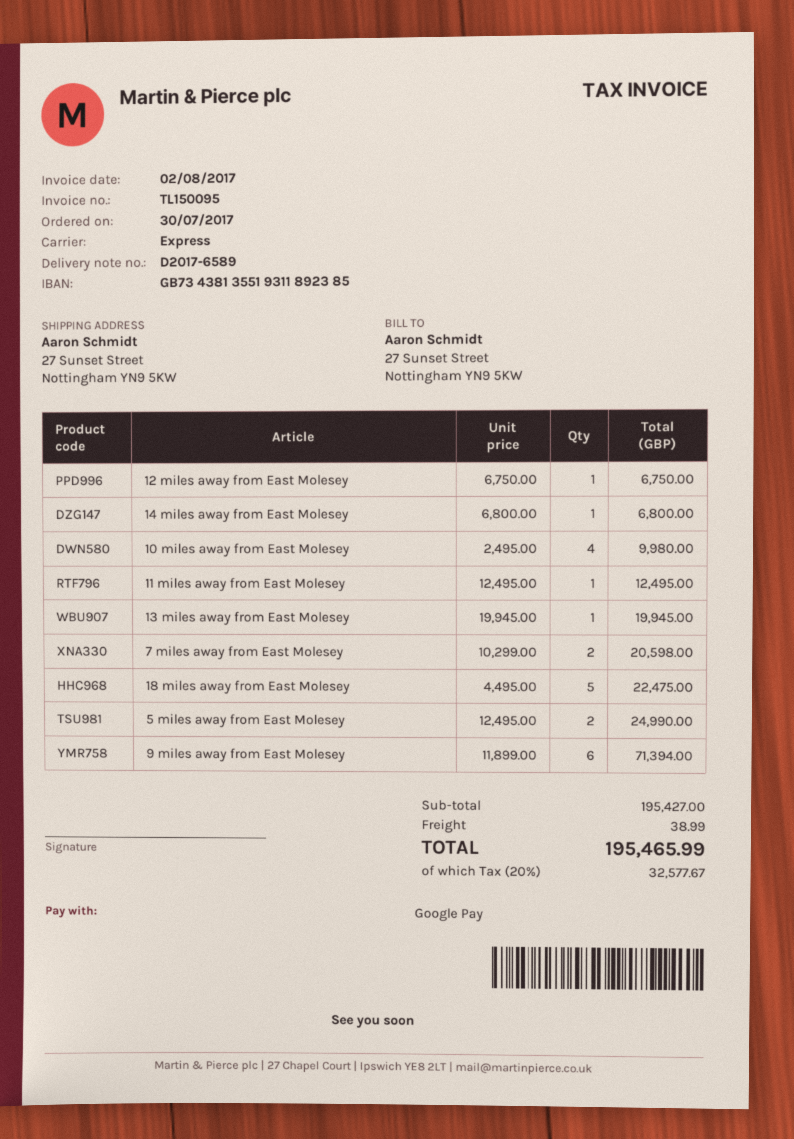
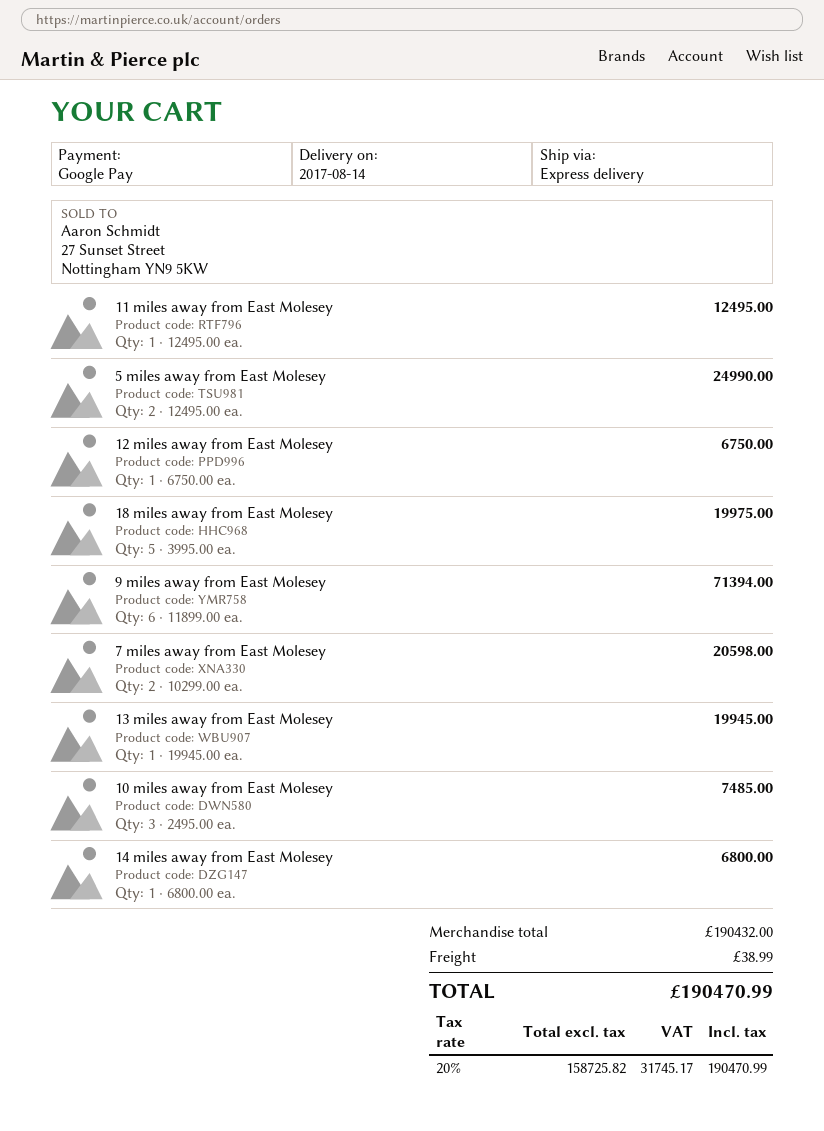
10 miles away from East Molesey: 4 x 2495.00 = 9980.00 -> 3 x 2495.00 = 7485.00
18 miles away from East Molesey: 5 x 4495.00 = 22475.00 -> 5 x 3995.00 = 19975.00
subtotal: 195427.00 -> 190432.00
tax: 20% = 32577.67 -> 20% = 31745.17
total: 195465.99 -> 190470.99

